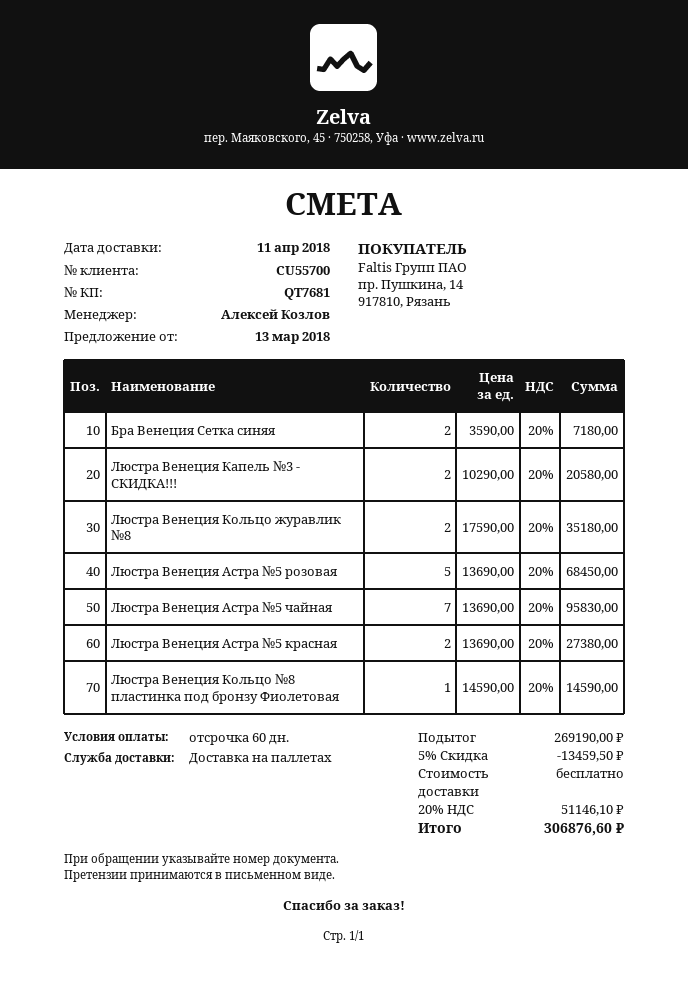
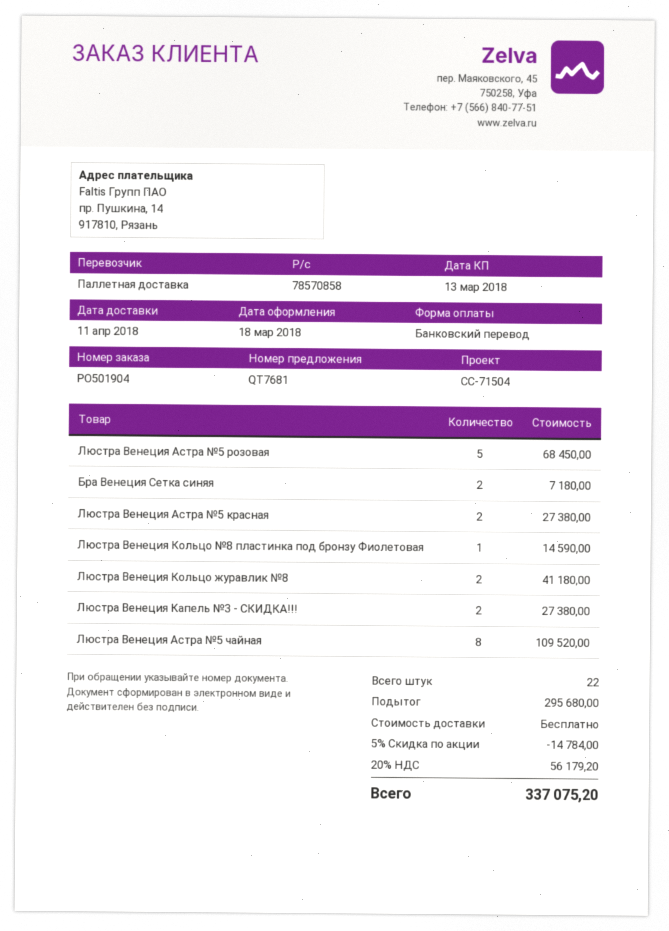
Люстра Венеция Капель №3 - СКИДКА!!!: 2 for 20580.00 -> 2 for 27380.00
Люстра Венеция Кольцо журавлик №8: 2 for 35180.00 -> 2 for 41180.00
Люстра Венеция Астра №5 чайная: 7 for 95830.00 -> 8 for 109520.00
subtotal: 269190.00 -> 295680.00
discount: 5% = 13459.50 -> 5% = 14784.00
tax: 20% = 51146.10 -> 20% = 56179.20
total: 306876.60 -> 337075.20

